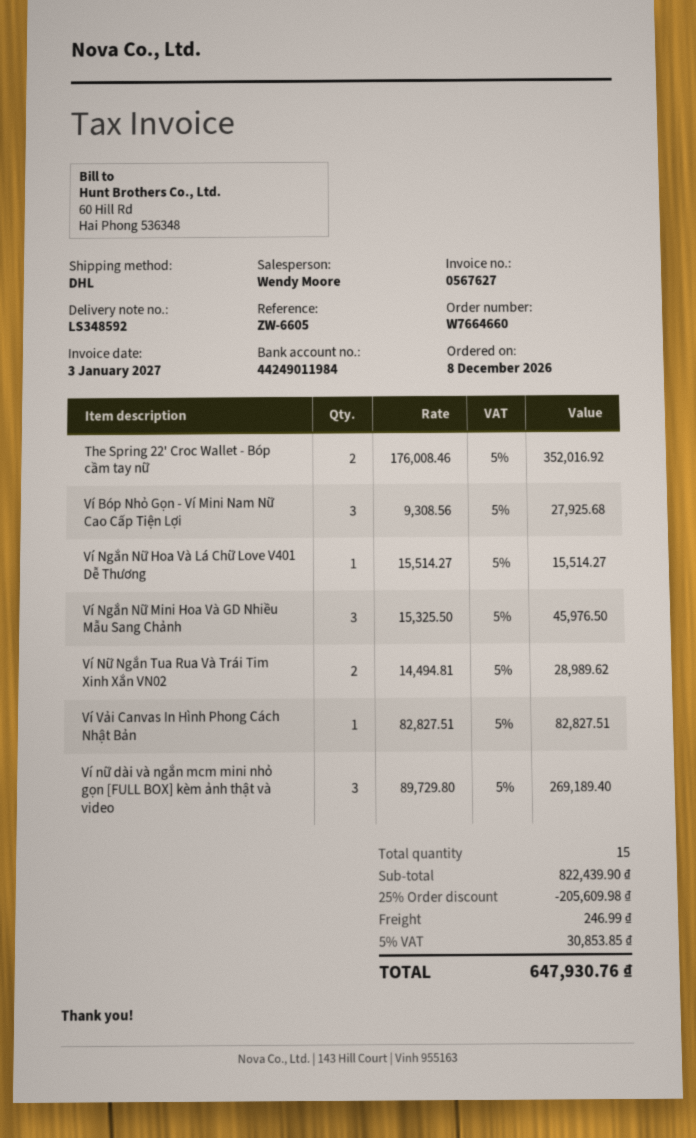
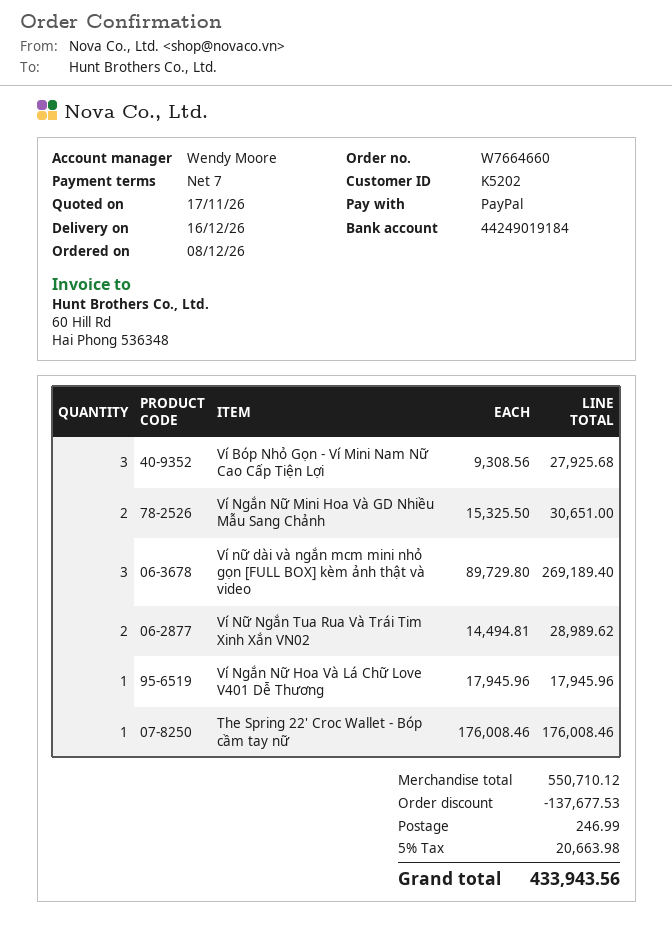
bank account: 44249011984 -> 44249019184
The Spring 22' Croc Wallet - Bóp cầm tay nữ: 2 x 176008.46 = 352016.92 -> 1 x 176008.46 = 176008.46
Ví Ngắn Nữ Hoa Và Lá Chữ Love V401 Dễ Thương: 1 x 15514.27 = 15514.27 -> 1 x 17945.96 = 17945.96
Ví Ngắn Nữ Mini Hoa Và GD Nhiều Mẫu Sang Chảnh: 3 x 15325.50 = 45976.50 -> 2 x 15325.50 = 30651.00
Ví Vải Canvas In Hình Phong Cách Nhật Bản: 1 x 82827.51 = 82827.51 -> none
subtotal: 822439.90 -> 550710.12
discount: 205609.98 -> 137677.53
tax: 5% = 30853.85 -> 5% = 20663.98
total: 647930.76 -> 433943.56

